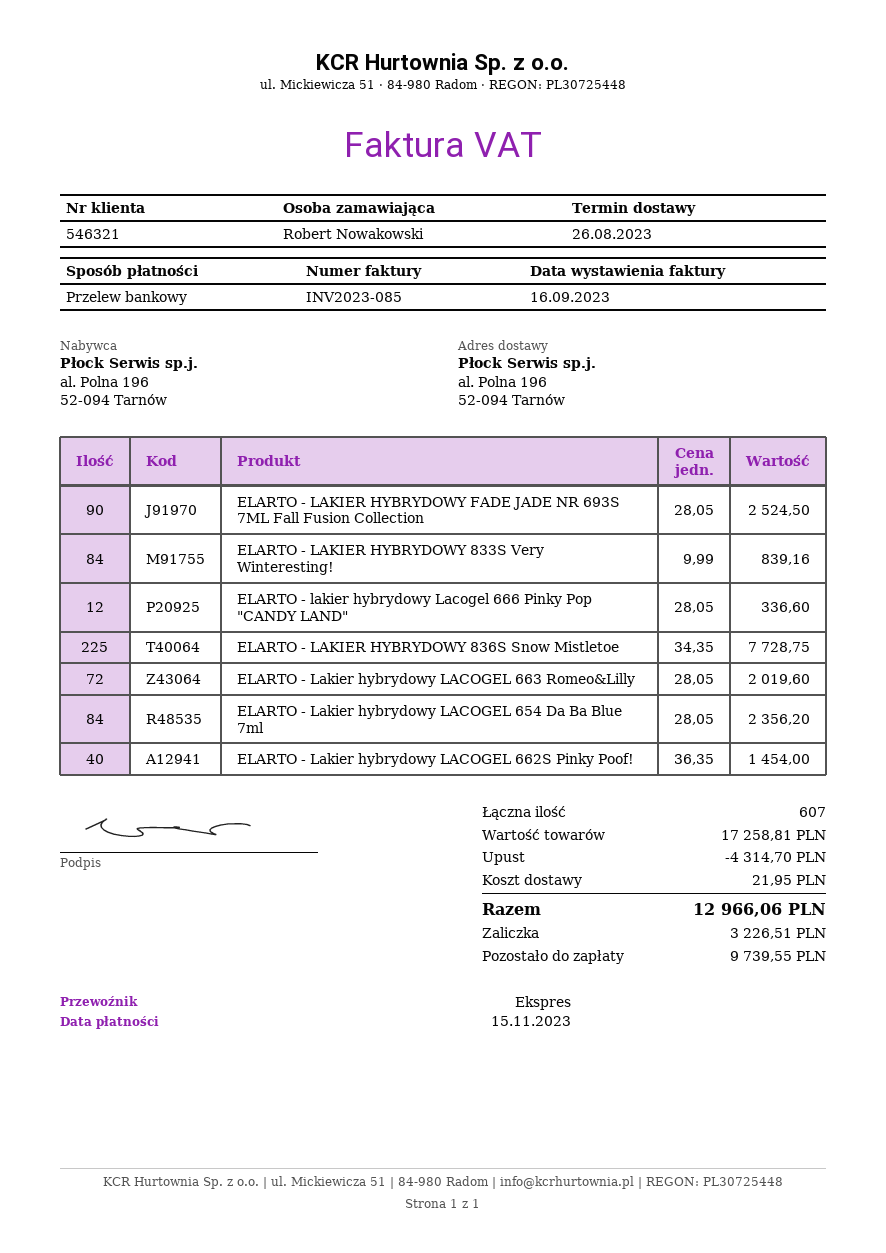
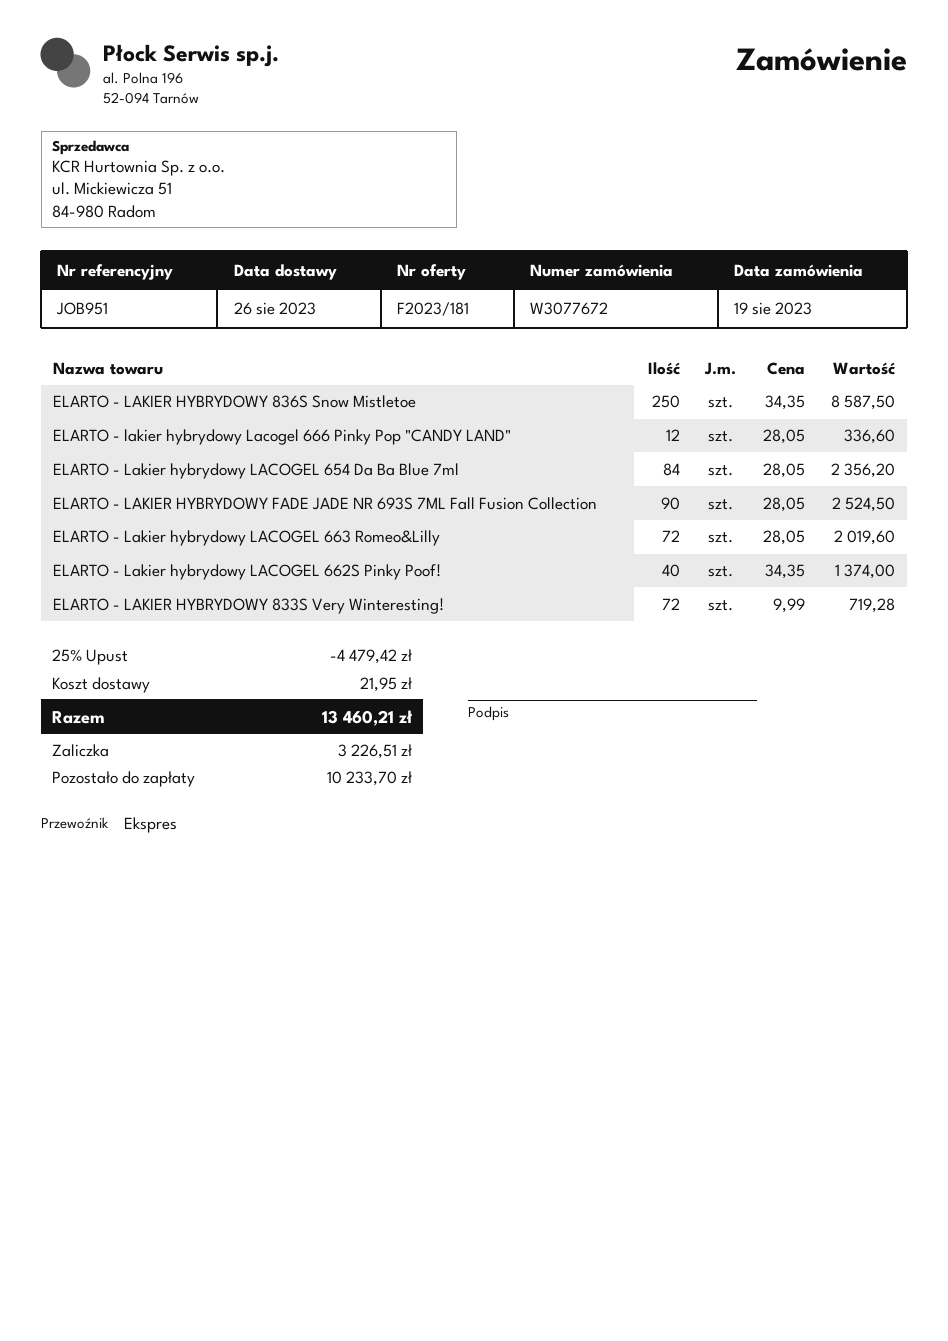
ELARTO - LAKIER HYBRYDOWY 833S Very Winteresting!: 84 x 9.99 = 839.16 -> 72 x 9.99 = 719.28
ELARTO - LAKIER HYBRYDOWY 836S Snow Mistletoe: 225 x 34.35 = 7728.75 -> 250 x 34.35 = 8587.50
ELARTO - Lakier hybrydowy LACOGEL 662S Pinky Poof!: 40 x 36.35 = 1454.00 -> 40 x 34.35 = 1374.00
discount: 4314.70 -> 4479.42
total: 12966.06 -> 13460.21
balance: 9739.55 -> 10233.70

